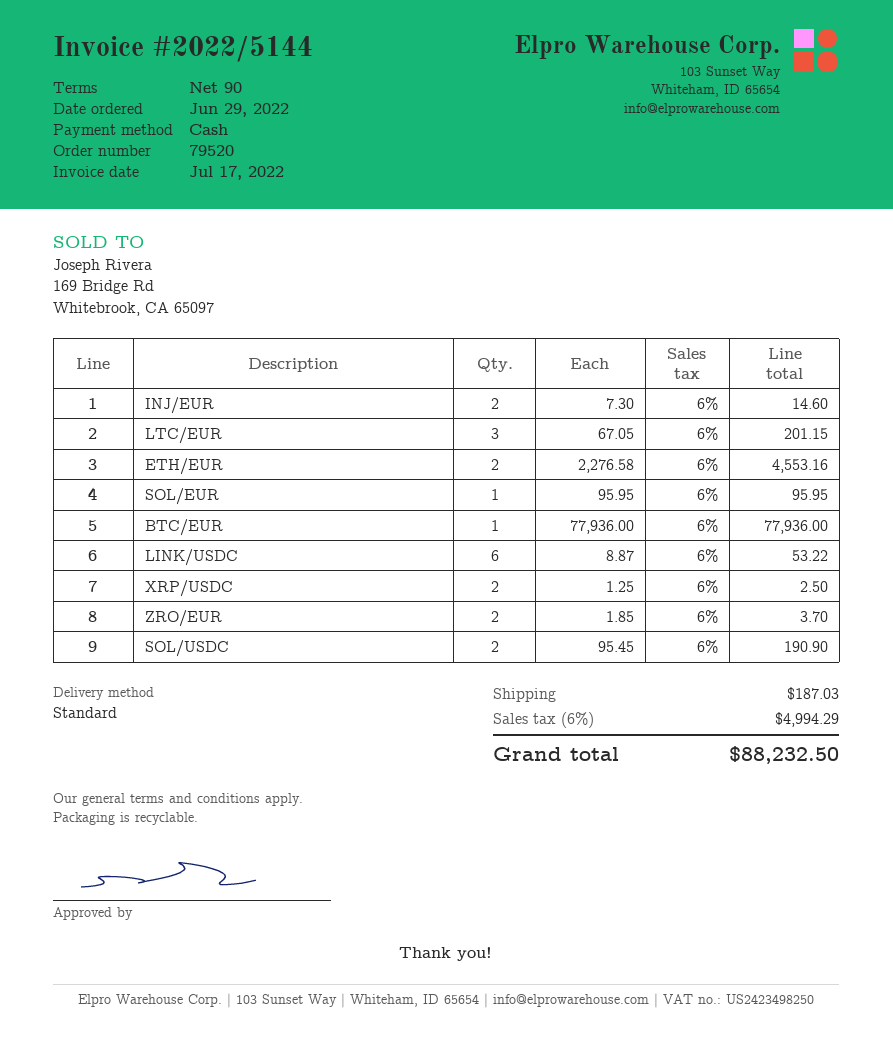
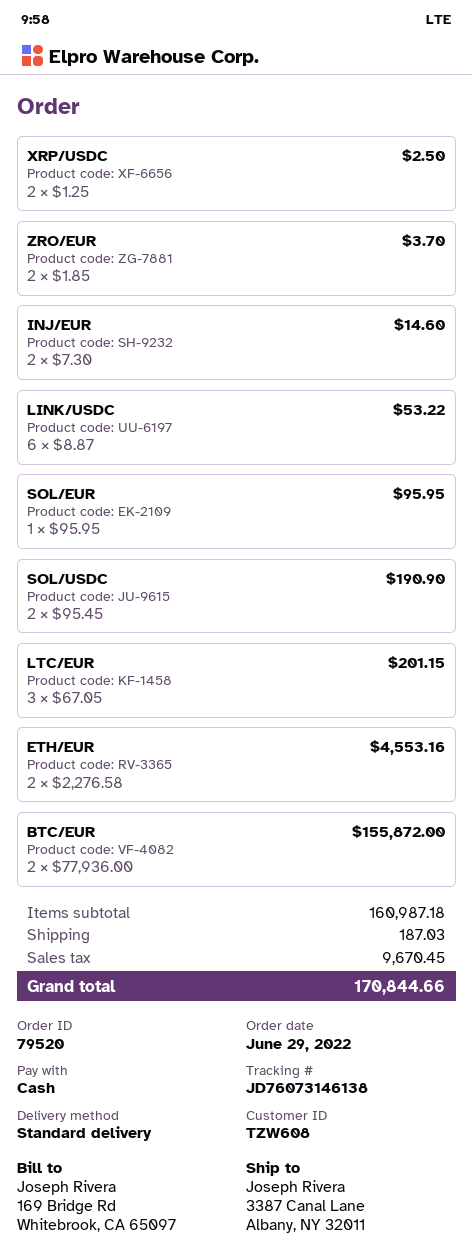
BTC/EUR: 1 x 77936.00 = 77936.00 -> 2 x 77936.00 = 155872.00
tax: 4994.29 -> 9670.45
total: 88232.50 -> 170844.66

